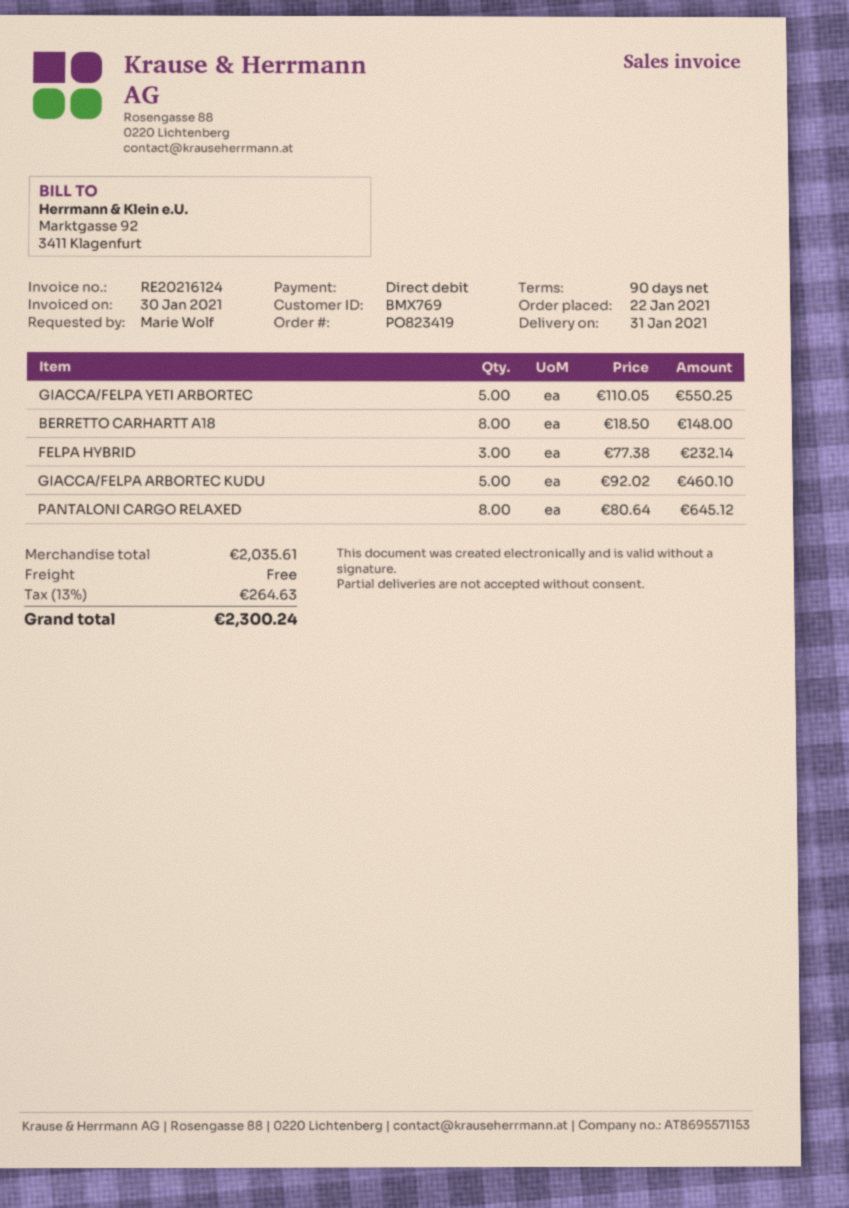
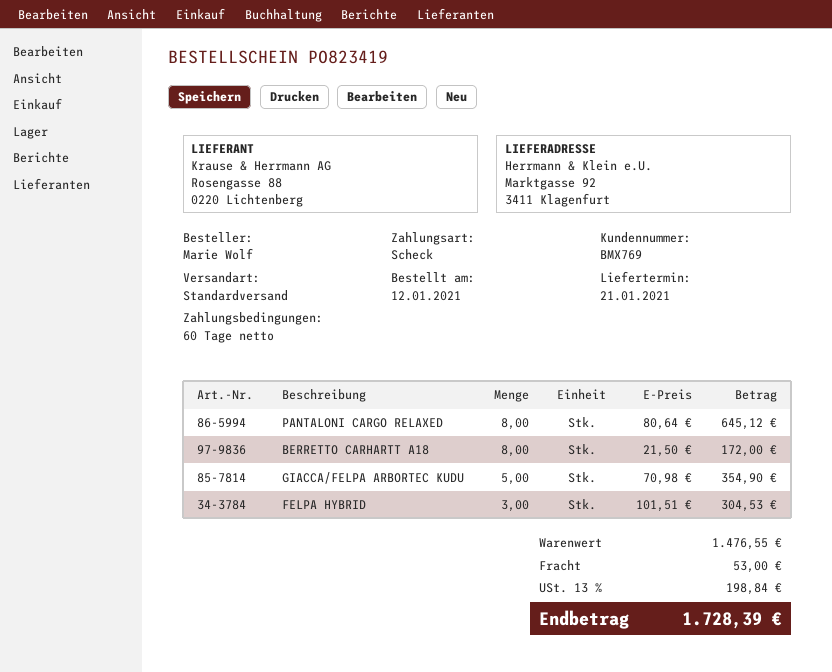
order date: 2021-01-22 -> 2021-01-12
delivery date: 2021-01-31 -> 2021-01-21
payment terms: 90 days -> 60 days
payment method: direct debit -> cheque
GIACCA/FELPA YETI ARBORTEC: 5 x 110.05 = 550.25 -> none
BERRETTO CARHARTT A18: 8 x 18.50 = 148.00 -> 8 x 21.50 = 172.00
FELPA HYBRID: 3 x 77.38 = 232.14 -> 3 x 101.51 = 304.53
GIACCA/FELPA ARBORTEC KUDU: 5 x 92.02 = 460.10 -> 5 x 70.98 = 354.90
subtotal: 2035.61 -> 1476.55
shipping: 0.00 -> 53.00
tax: 13% = 264.63 -> 13% = 198.84
total: 2300.24 -> 1728.39

